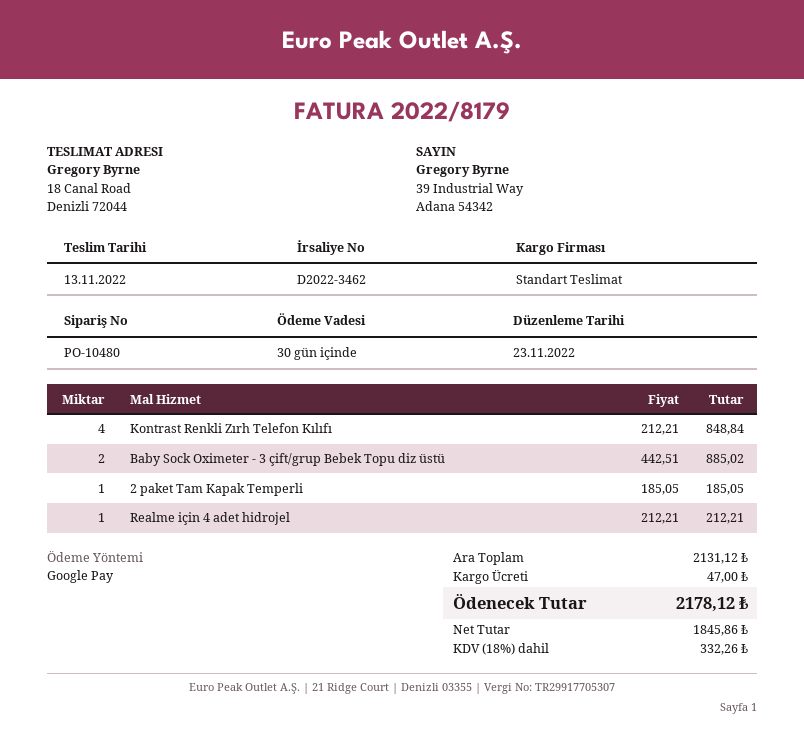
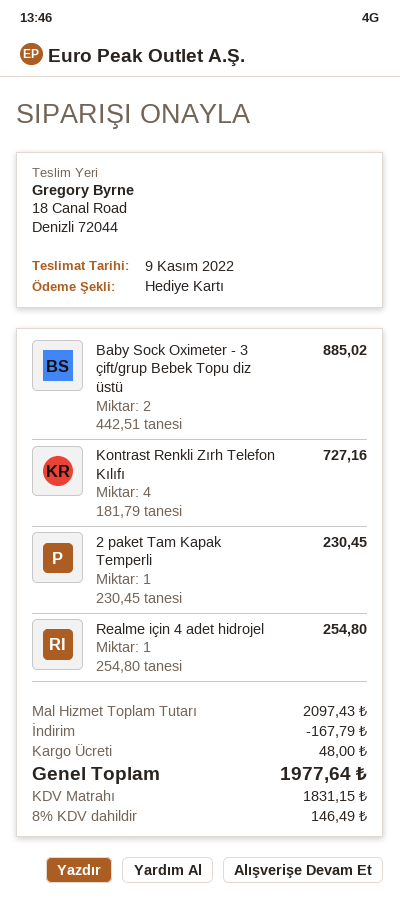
delivery date: 2022-11-13 -> 2022-11-09
payment method: Google Pay -> gift card
Kontrast Renkli Zırh Telefon Kılıfı: 4 x 212.21 = 848.84 -> 4 x 181.79 = 727.16
2 paket Tam Kapak Temperli: 1 x 185.05 = 185.05 -> 1 x 230.45 = 230.45
Realme için 4 adet hidrojel: 1 x 212.21 = 212.21 -> 1 x 254.80 = 254.80
subtotal: 2131.12 -> 2097.43
discount: none -> 167.79
shipping: 47.00 -> 48.00
net: 1845.86 -> 1831.15
tax: 18% = 332.26 -> 8% = 146.49
total: 2178.12 -> 1977.64

